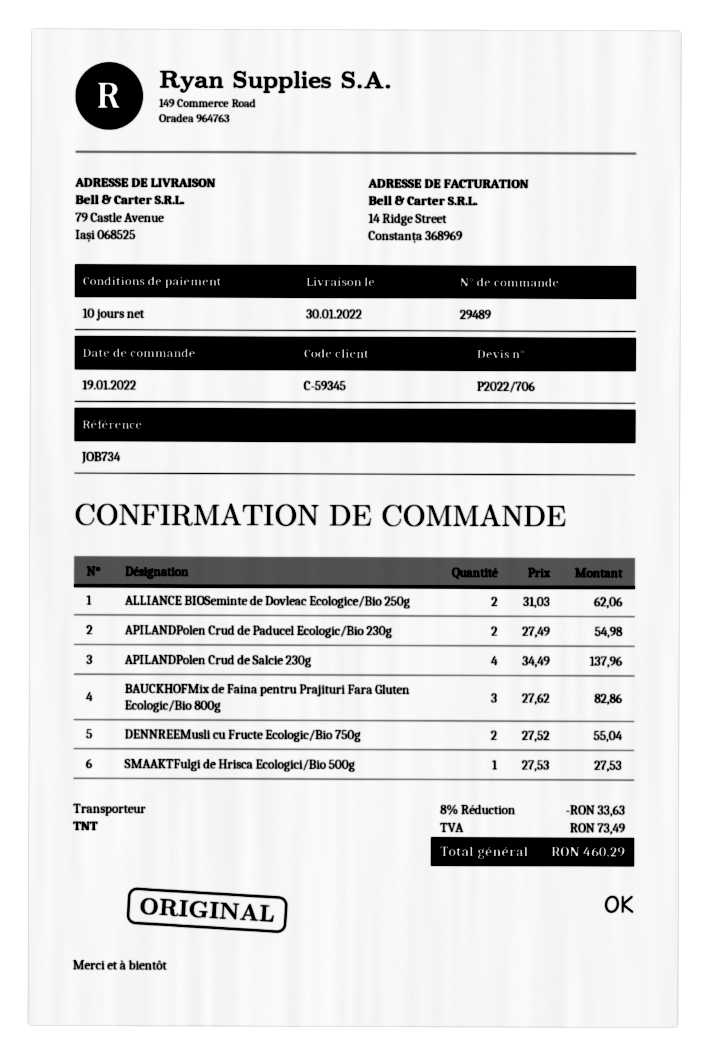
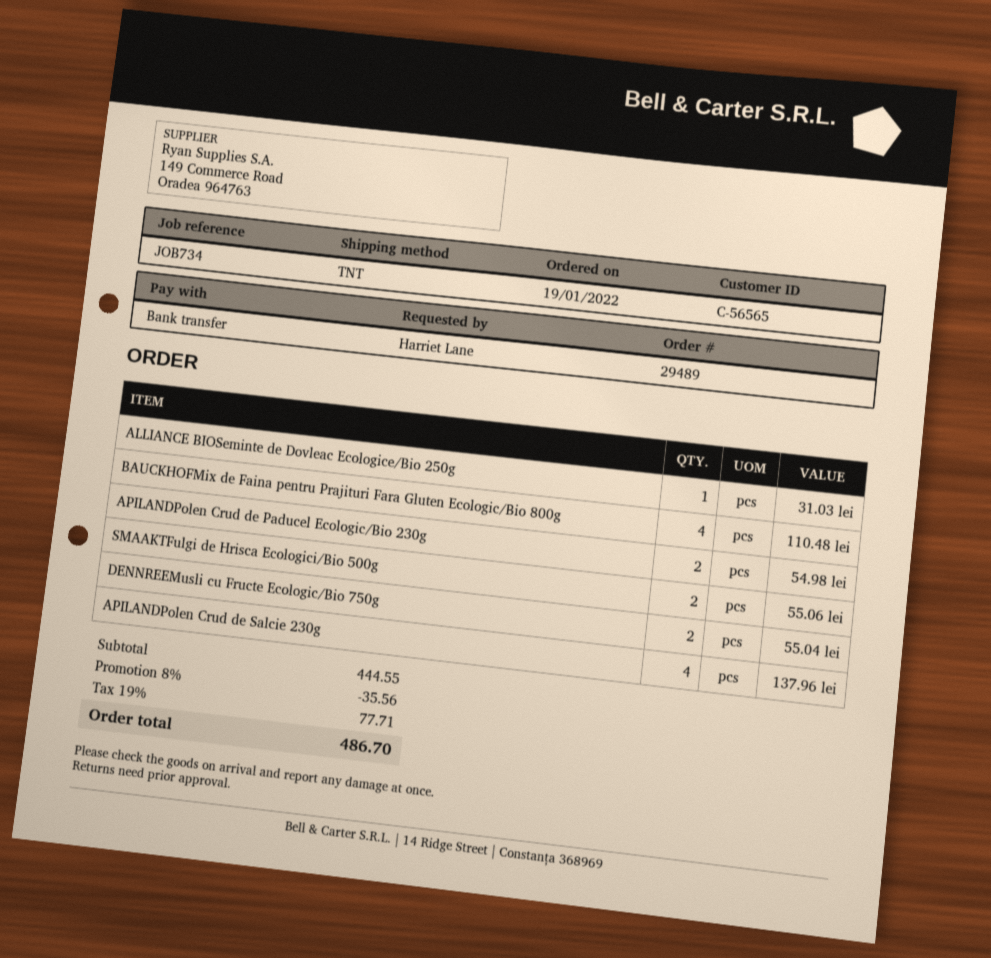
customer number: C-59345 -> C-56565
ALLIANCE BIOSeminte de Dovleac Ecologice/Bio 250g: 2 for 62.06 -> 1 for 31.03
BAUCKHOFMix de Faina pentru Prajituri Fara Gluten Ecologic/Bio 800g: 3 for 82.86 -> 4 for 110.48
SMAAKTFulgi de Hrisca Ecologici/Bio 500g: 1 for 27.53 -> 2 for 55.06
discount: 8% = 33.63 -> 8% = 35.56
tax: 73.49 -> 77.71
total: 460.29 -> 486.70

